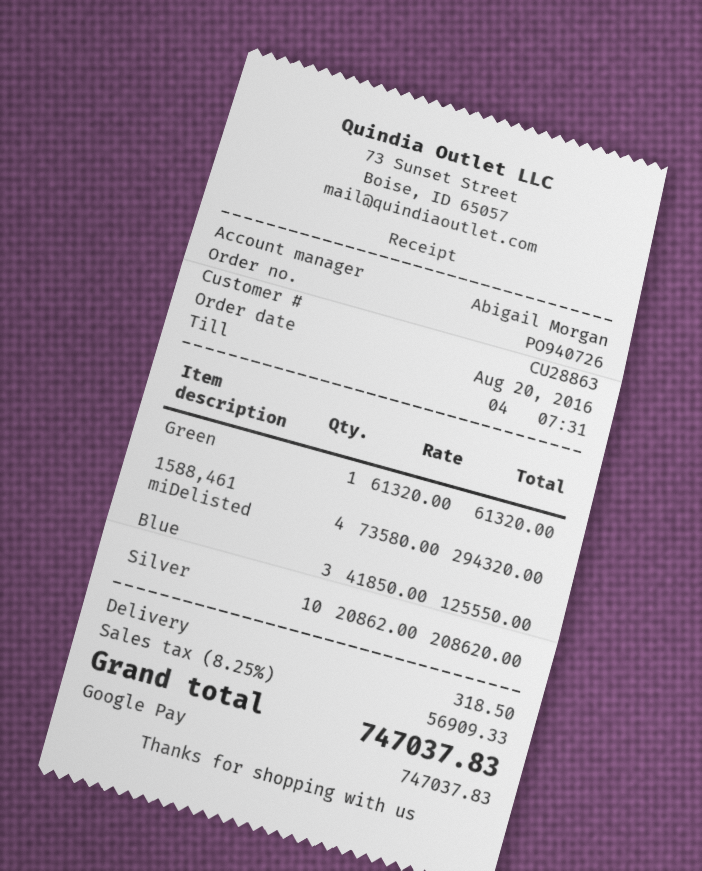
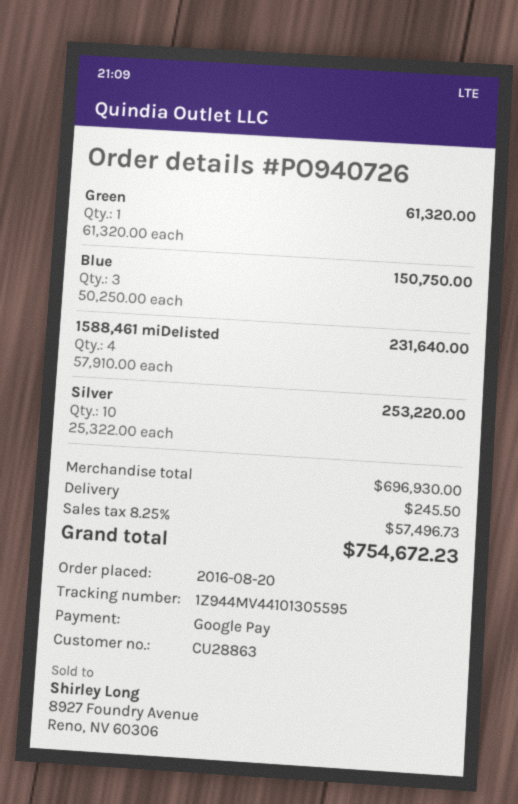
1588,461 miDelisted: 4 x 73580.00 = 294320.00 -> 4 x 57910.00 = 231640.00
Blue: 3 x 41850.00 = 125550.00 -> 3 x 50250.00 = 150750.00
Silver: 10 x 20862.00 = 208620.00 -> 10 x 25322.00 = 253220.00
shipping: 318.50 -> 245.50
tax: 8.25% = 56909.33 -> 8.25% = 57496.73
total: 747037.83 -> 754672.23

